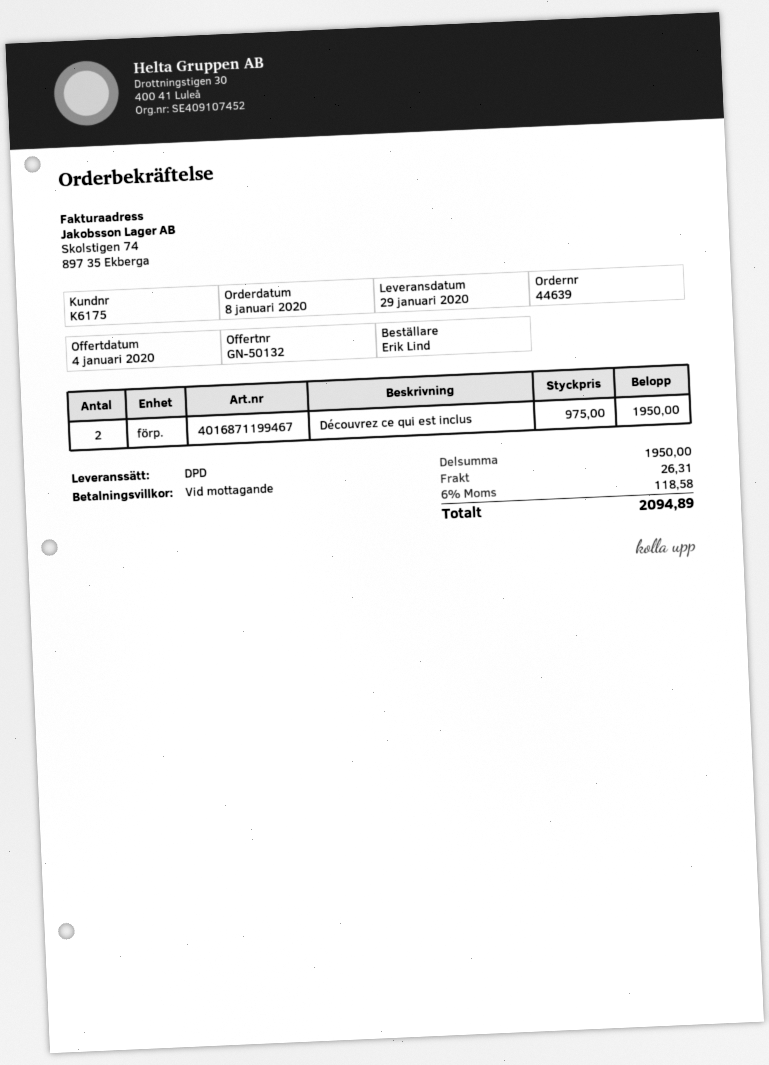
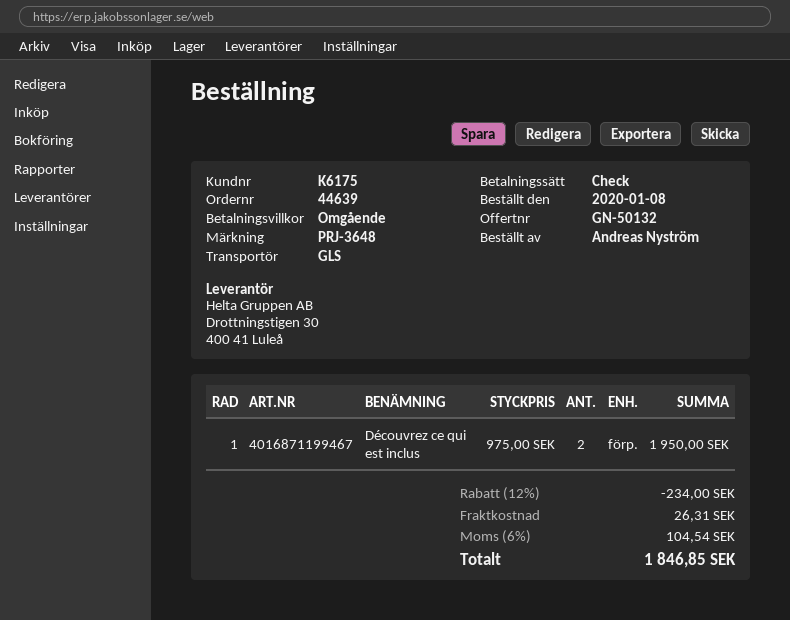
ordered by: Erik Lind -> Andreas Nyström
shipping method: DPD -> GLS
discount: none -> 12% = 234.00
tax: 6% = 118.58 -> 6% = 104.54
total: 2094.89 -> 1846.85

